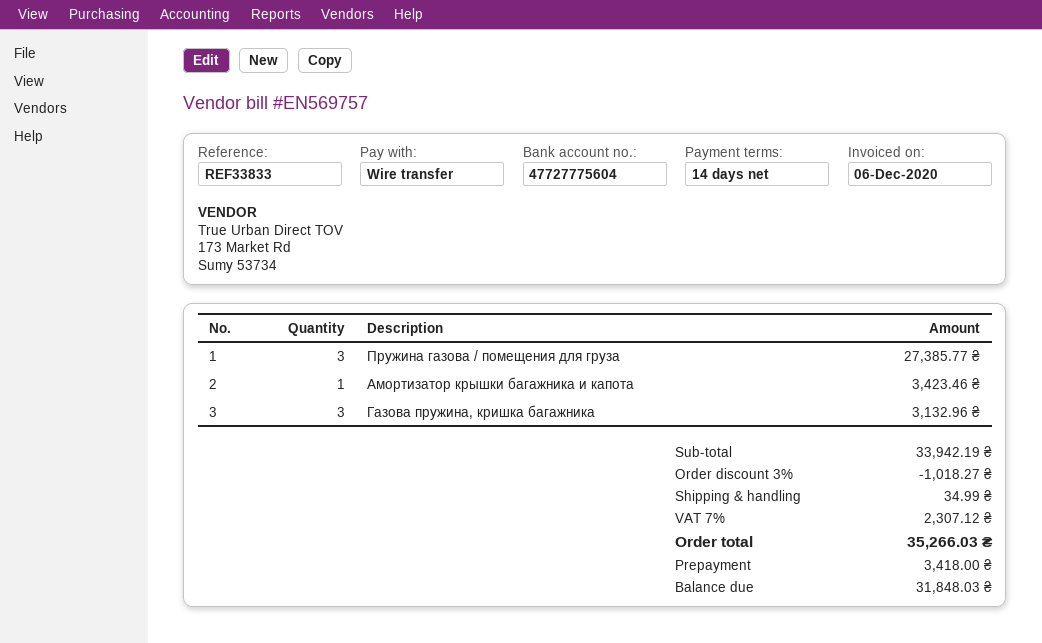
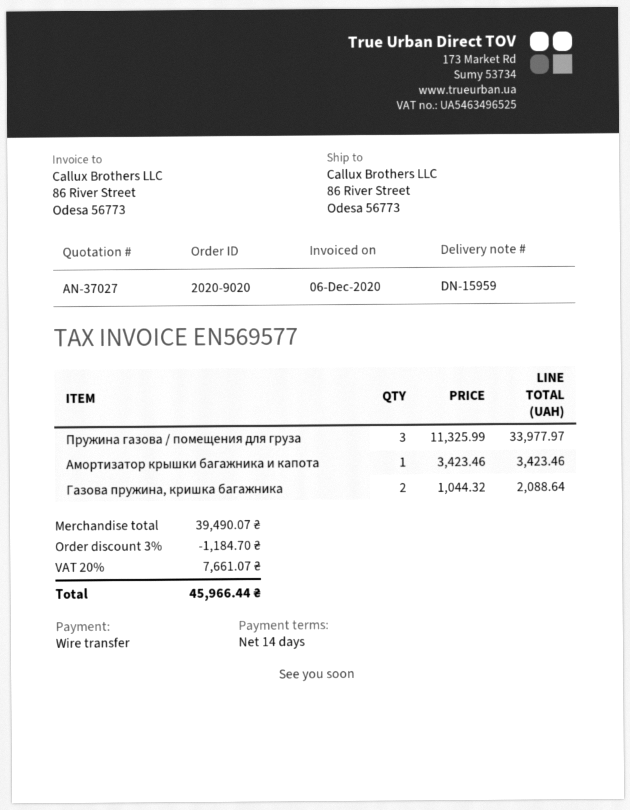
invoice number: EN569757 -> EN569577
Пружина газова / помещения для груза: 3 for 27385.77 -> 3 for 33977.97
Газова пружина, кришка багажника: 3 for 3132.96 -> 2 for 2088.64
subtotal: 33942.19 -> 39490.07
discount: 3% = 1018.27 -> 3% = 1184.70
shipping: 34.99 -> none
tax: 7% = 2307.12 -> 20% = 7661.07
total: 35266.03 -> 45966.44

